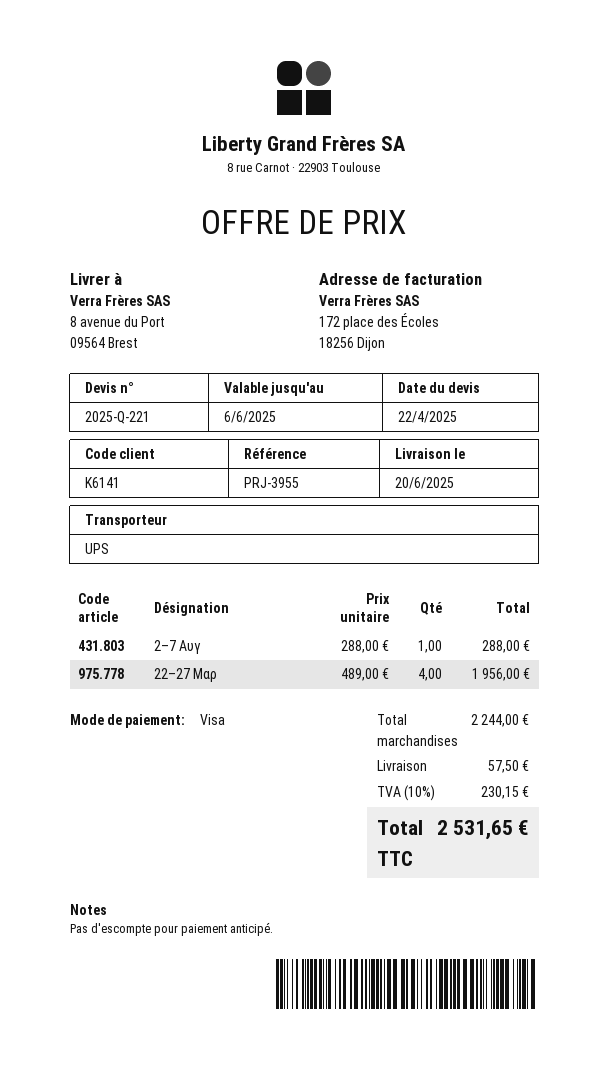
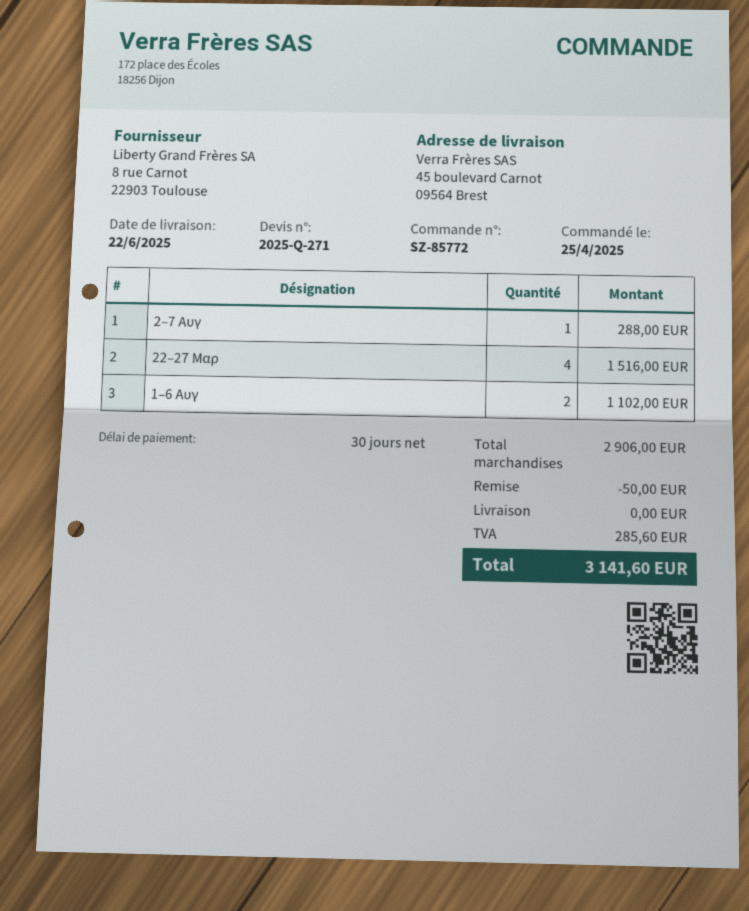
quote number: 2025-Q-221 -> 2025-Q-271
delivery date: 2025-06-20 -> 2025-06-22
ship to: 8 avenue du Port, 09564 Brest -> 45 boulevard Carnot, 09564 Brest
22–27 Μαρ: 4 for 1956.00 -> 4 for 1516.00
1–6 Αυγ: none -> 2 for 1102.00
subtotal: 2244.00 -> 2906.00
discount: none -> 50.00
shipping: 57.50 -> 0.00
tax: 230.15 -> 285.60
total: 2531.65 -> 3141.60

